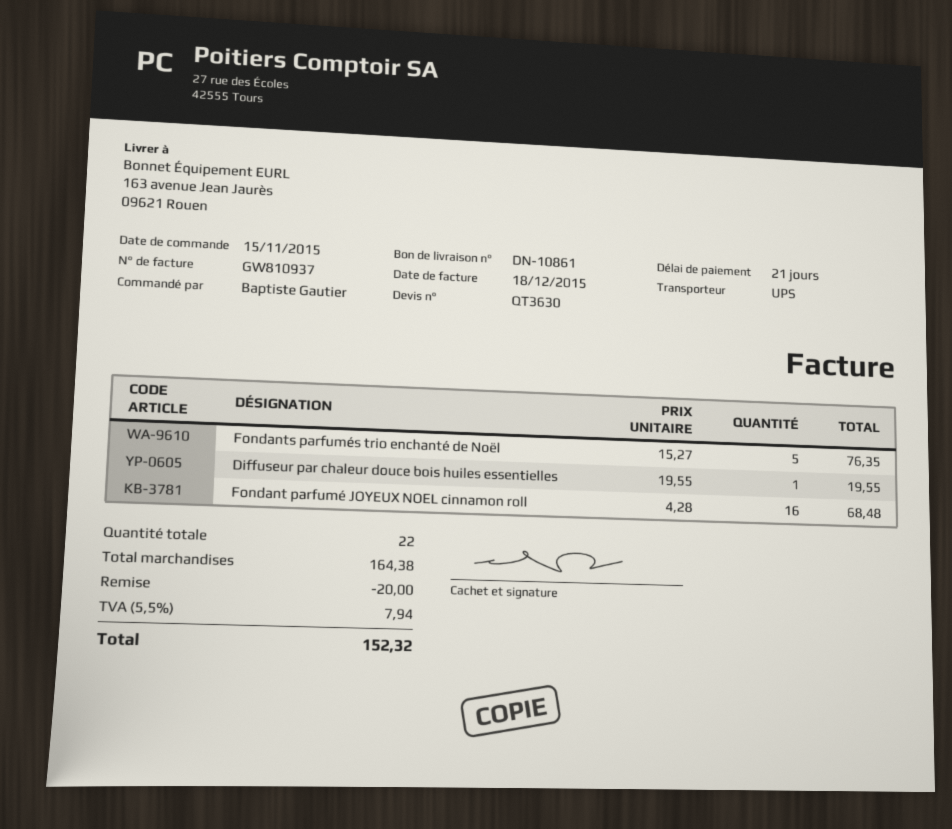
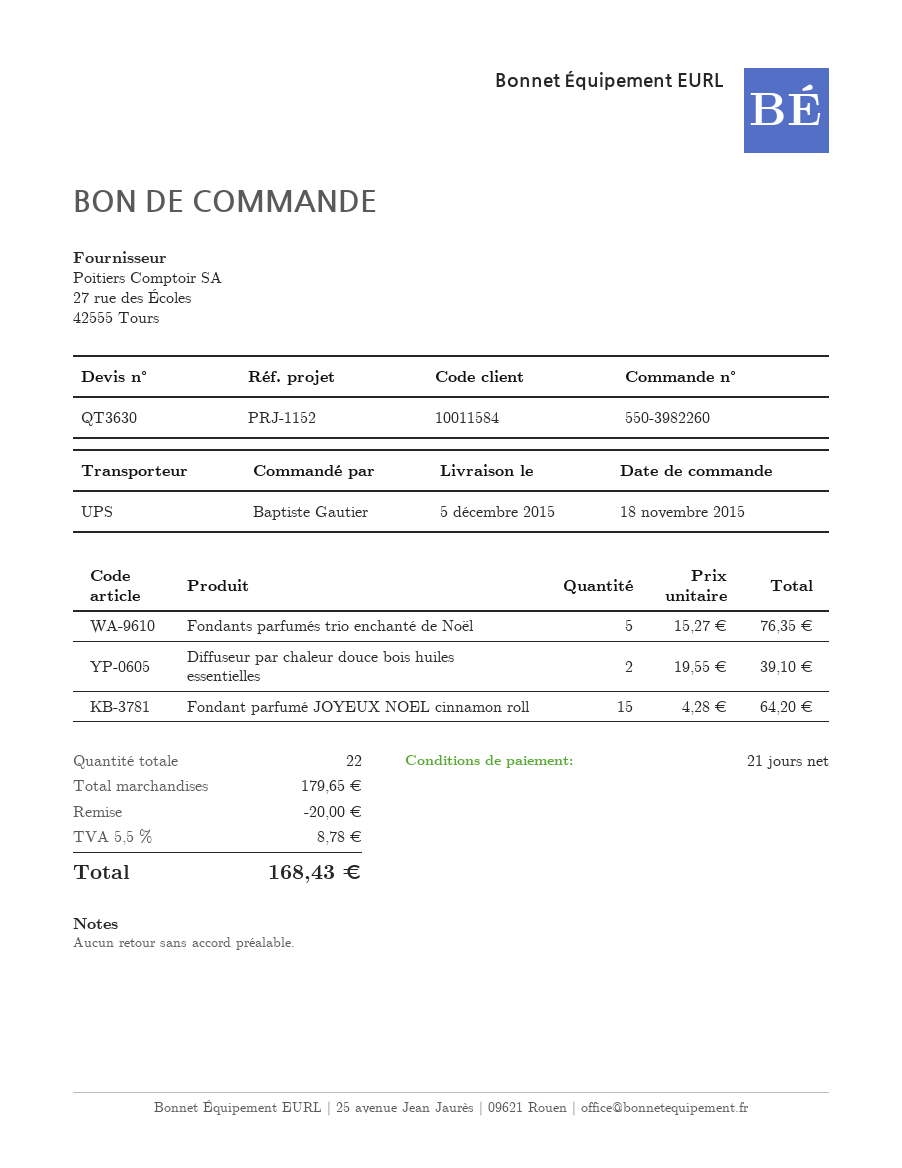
order date: 2015-11-15 -> 2015-11-18
Diffuseur par chaleur douce bois huiles essentielles: 1 x 19.55 = 19.55 -> 2 x 19.55 = 39.10
Fondant parfumé JOYEUX NOEL cinnamon roll: 16 x 4.28 = 68.48 -> 15 x 4.28 = 64.20
subtotal: 164.38 -> 179.65
tax: 5.5% = 7.94 -> 5.5% = 8.78
total: 152.32 -> 168.43

